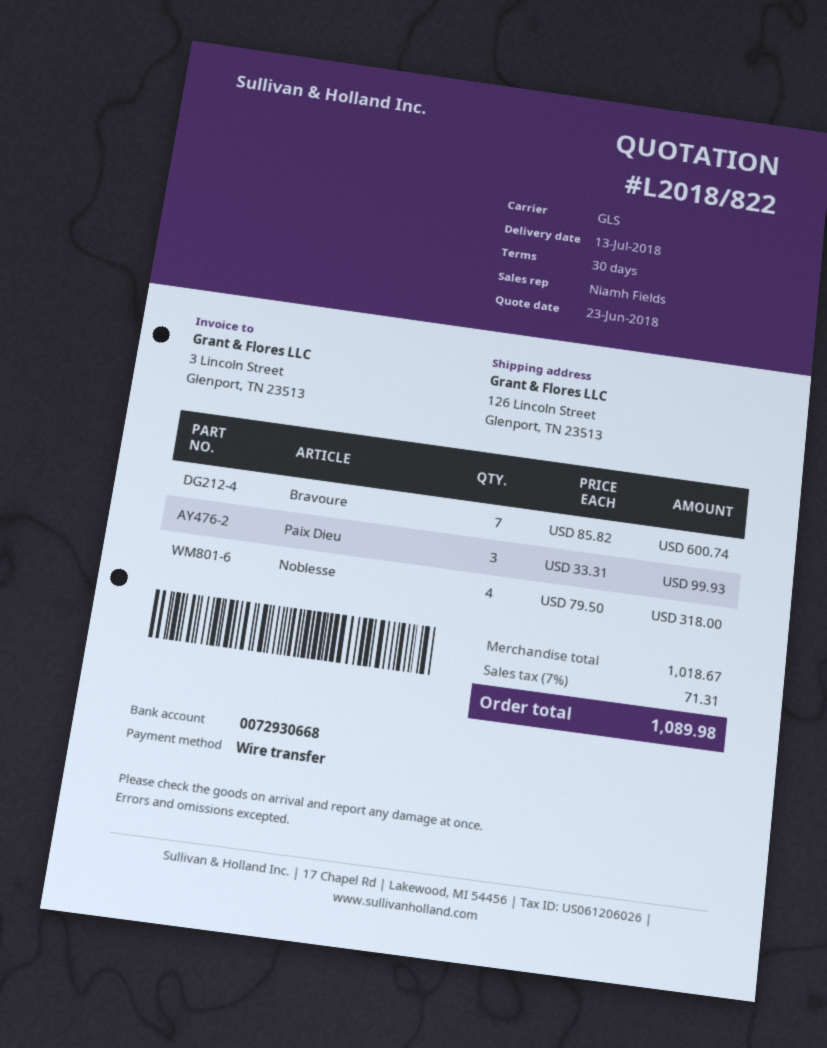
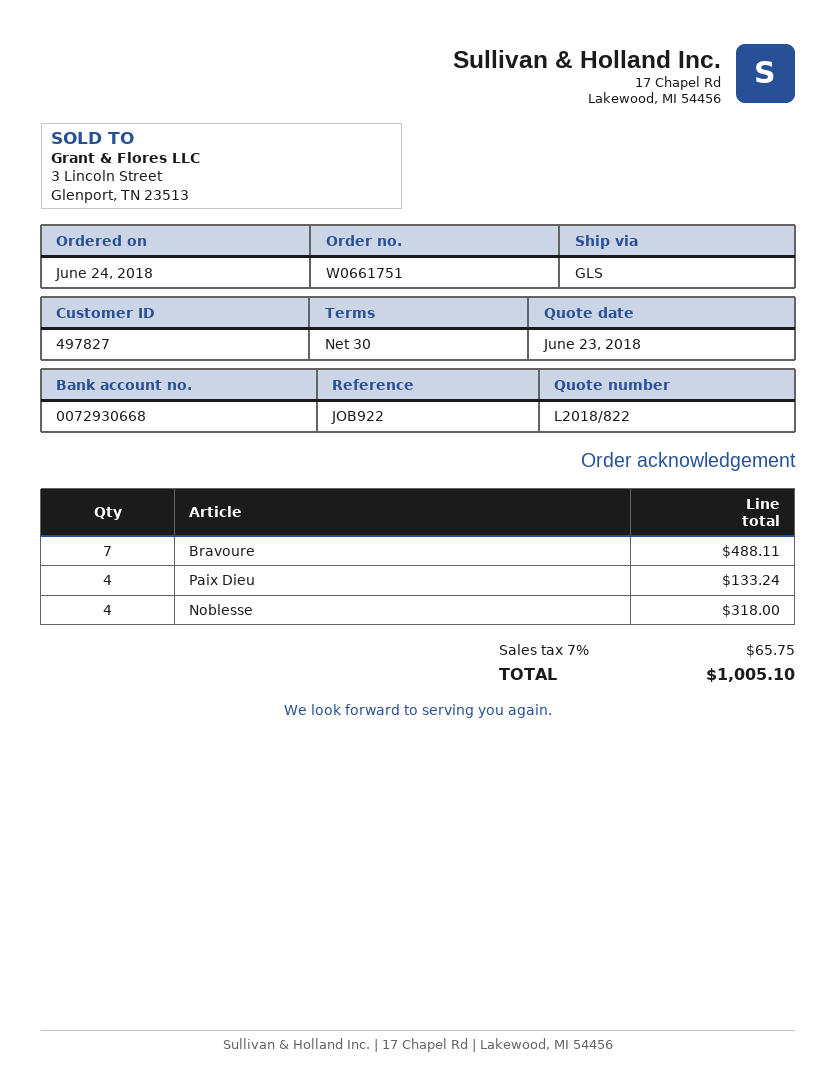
Bravoure: 7 for 600.74 -> 7 for 488.11
Paix Dieu: 3 for 99.93 -> 4 for 133.24
tax: 7% = 71.31 -> 7% = 65.75
total: 1089.98 -> 1005.10

